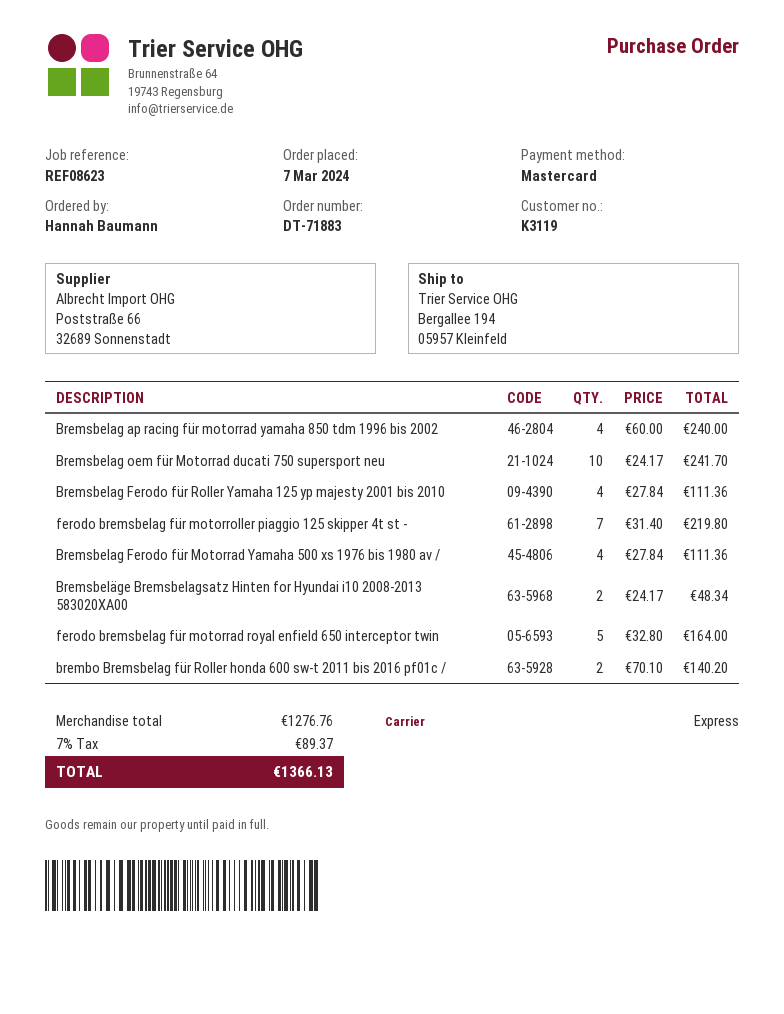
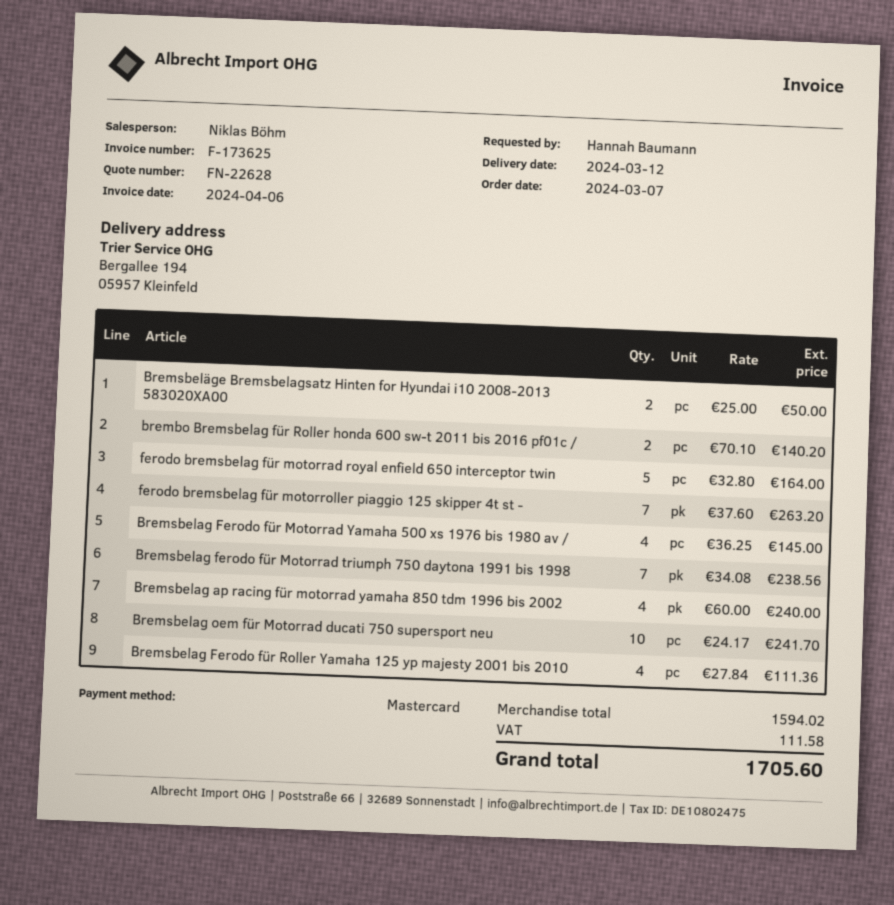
ferodo bremsbelag für motorroller piaggio 125 skipper 4t st -: 7 x 31.40 = 219.80 -> 7 x 37.60 = 263.20
Bremsbelag Ferodo für Motorrad Yamaha 500 xs 1976 bis 1980 av /: 4 x 27.84 = 111.36 -> 4 x 36.25 = 145.00
Bremsbeläge Bremsbelagsatz Hinten for Hyundai i10 2008-2013 583020XA00: 2 x 24.17 = 48.34 -> 2 x 25.00 = 50.00
Bremsbelag ferodo für Motorrad triumph 750 daytona 1991 bis 1998: none -> 7 x 34.08 = 238.56
subtotal: 1276.76 -> 1594.02
tax: 89.37 -> 111.58
total: 1366.13 -> 1705.60

